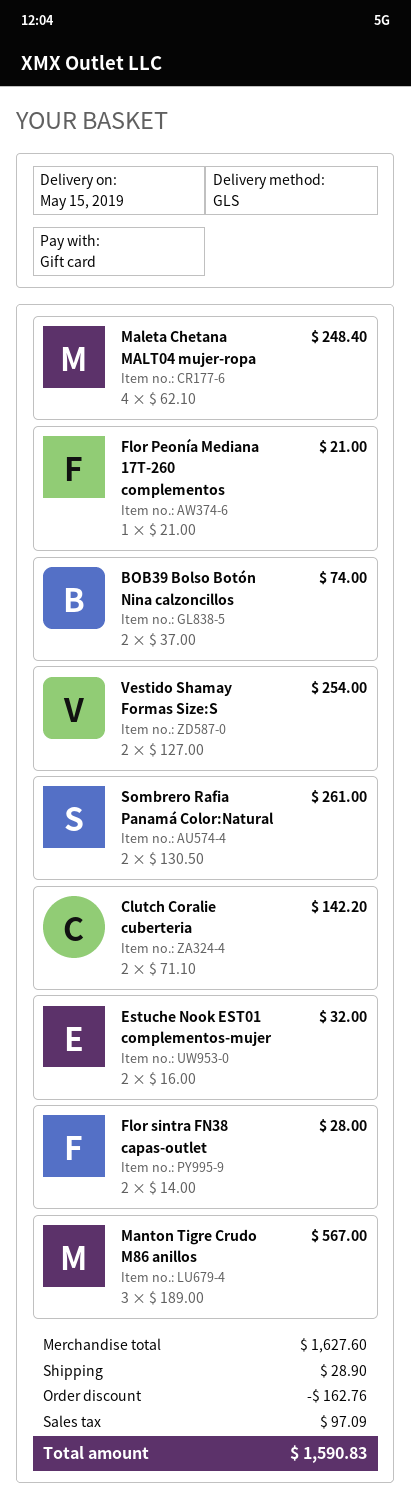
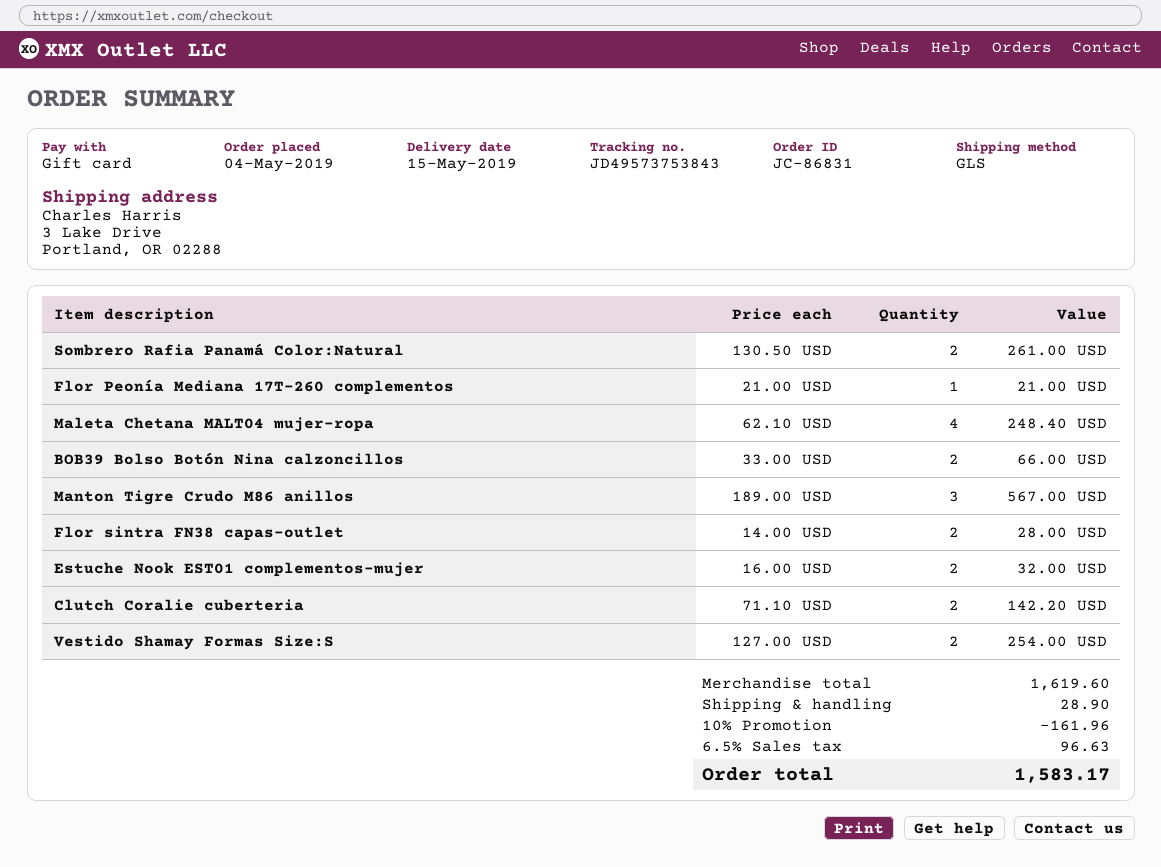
BOB39 Bolso Botón Nina calzoncillos: 2 x 37.00 = 74.00 -> 2 x 33.00 = 66.00
subtotal: 1627.60 -> 1619.60
discount: 162.76 -> 161.96
tax: 97.09 -> 96.63
total: 1590.83 -> 1583.17

